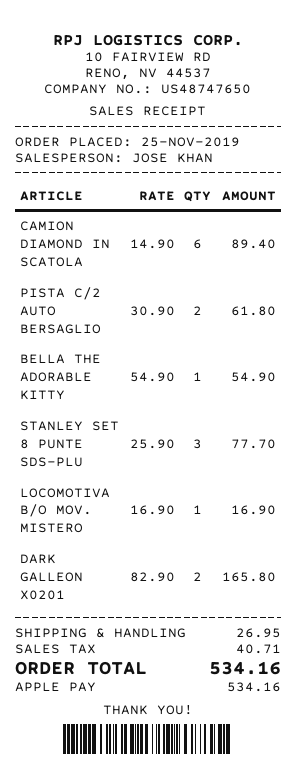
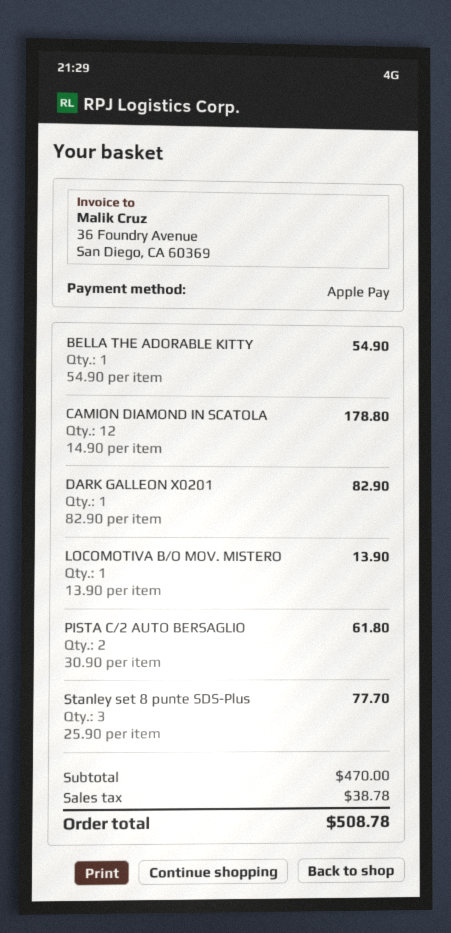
CAMION DIAMOND IN SCATOLA: 6 x 14.90 = 89.40 -> 12 x 14.90 = 178.80
LOCOMOTIVA B/O MOV. MISTERO: 1 x 16.90 = 16.90 -> 1 x 13.90 = 13.90
DARK GALLEON X0201: 2 x 82.90 = 165.80 -> 1 x 82.90 = 82.90
shipping: 26.95 -> none
tax: 40.71 -> 38.78
total: 534.16 -> 508.78

